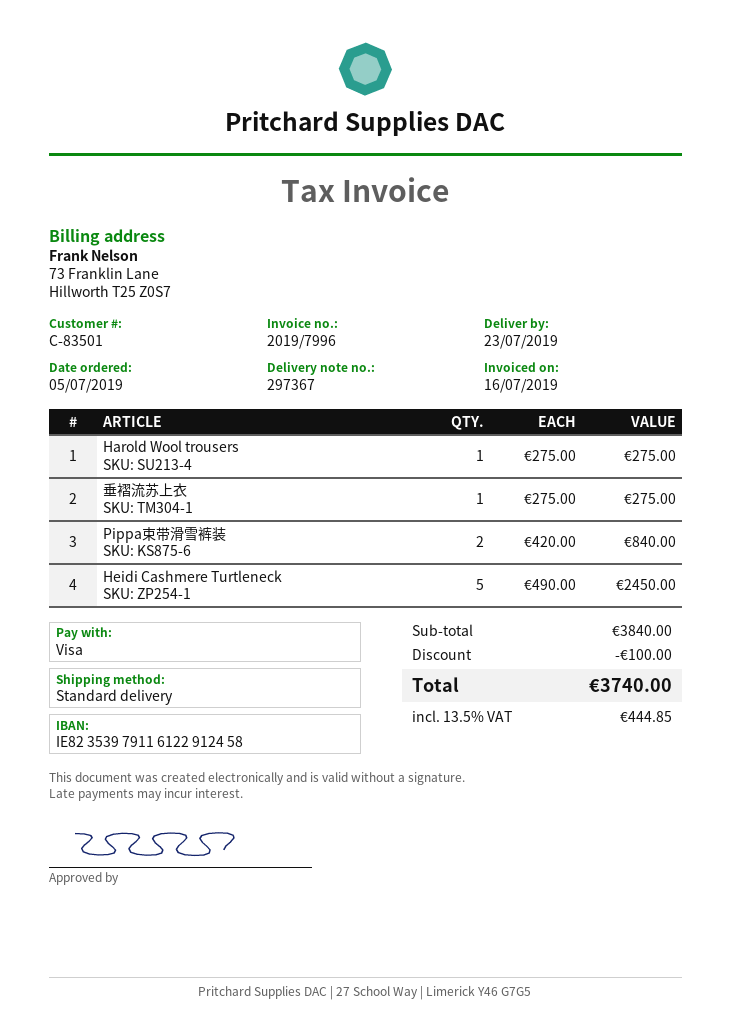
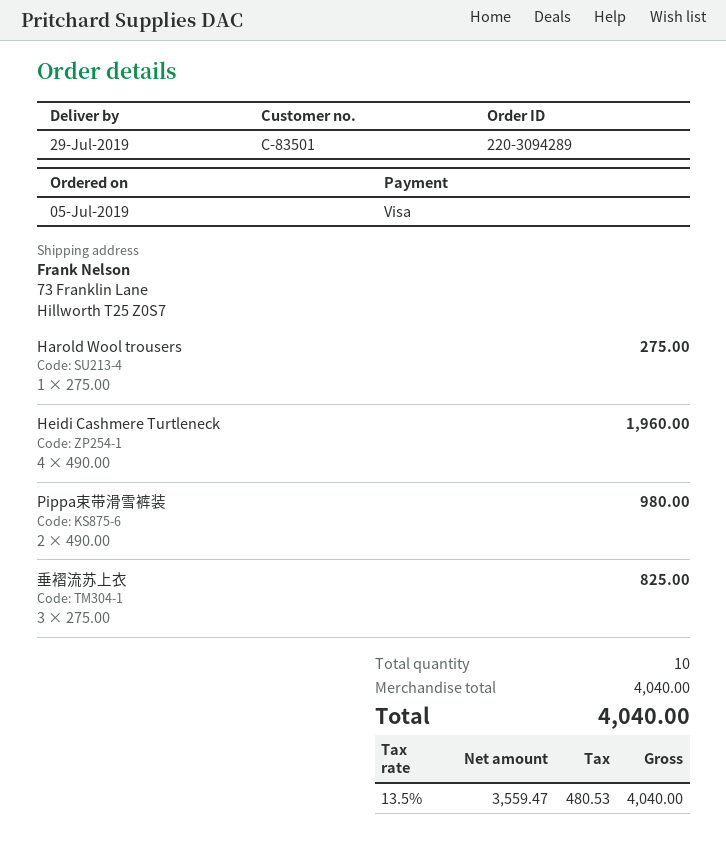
delivery date: 2019-07-23 -> 2019-07-29
垂褶流苏上衣: 1 x 275.00 = 275.00 -> 3 x 275.00 = 825.00
Pippa束带滑雪裤装: 2 x 420.00 = 840.00 -> 2 x 490.00 = 980.00
Heidi Cashmere Turtleneck: 5 x 490.00 = 2450.00 -> 4 x 490.00 = 1960.00
subtotal: 3840.00 -> 4040.00
discount: 100.00 -> none
tax: 13.5% = 444.85 -> 13.5% = 480.53
total: 3740.00 -> 4040.00

